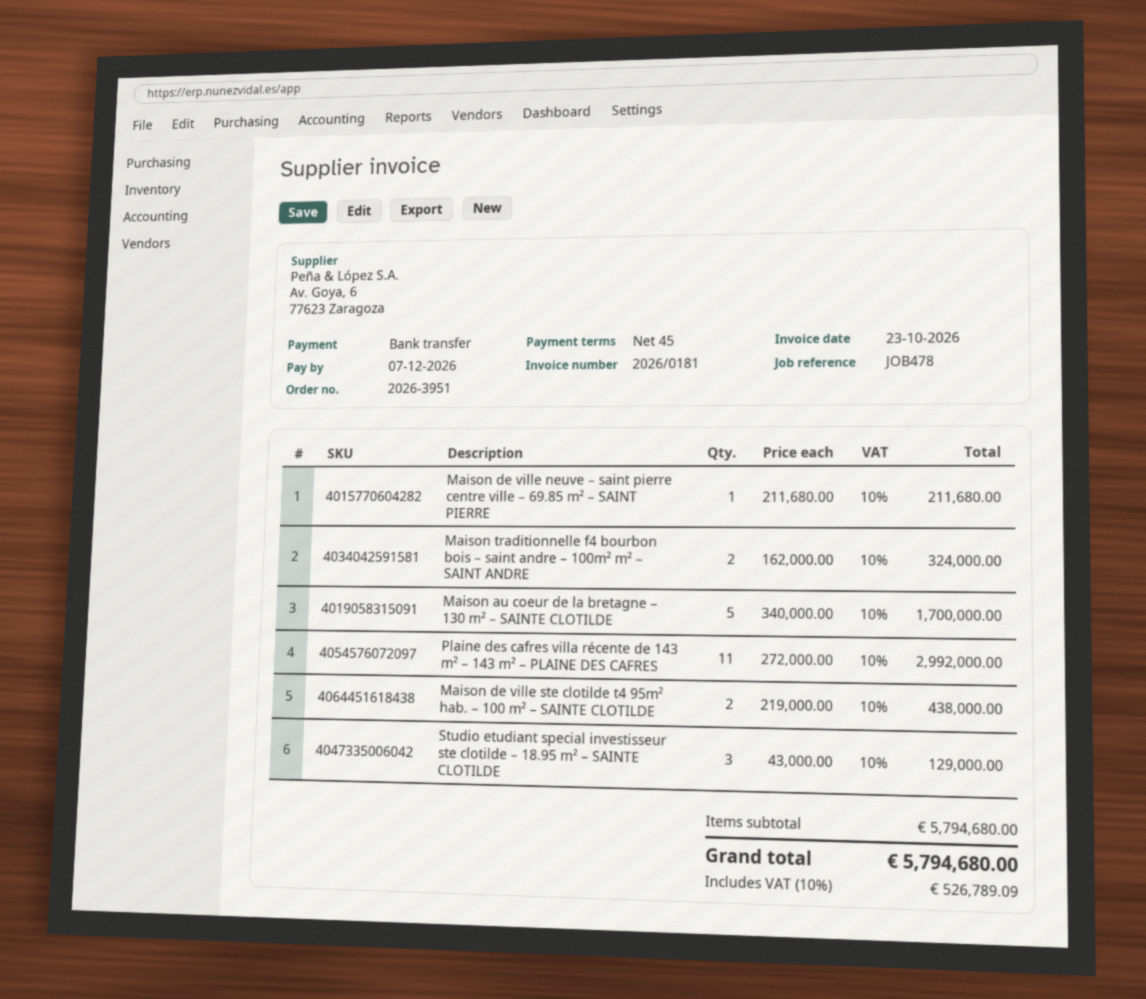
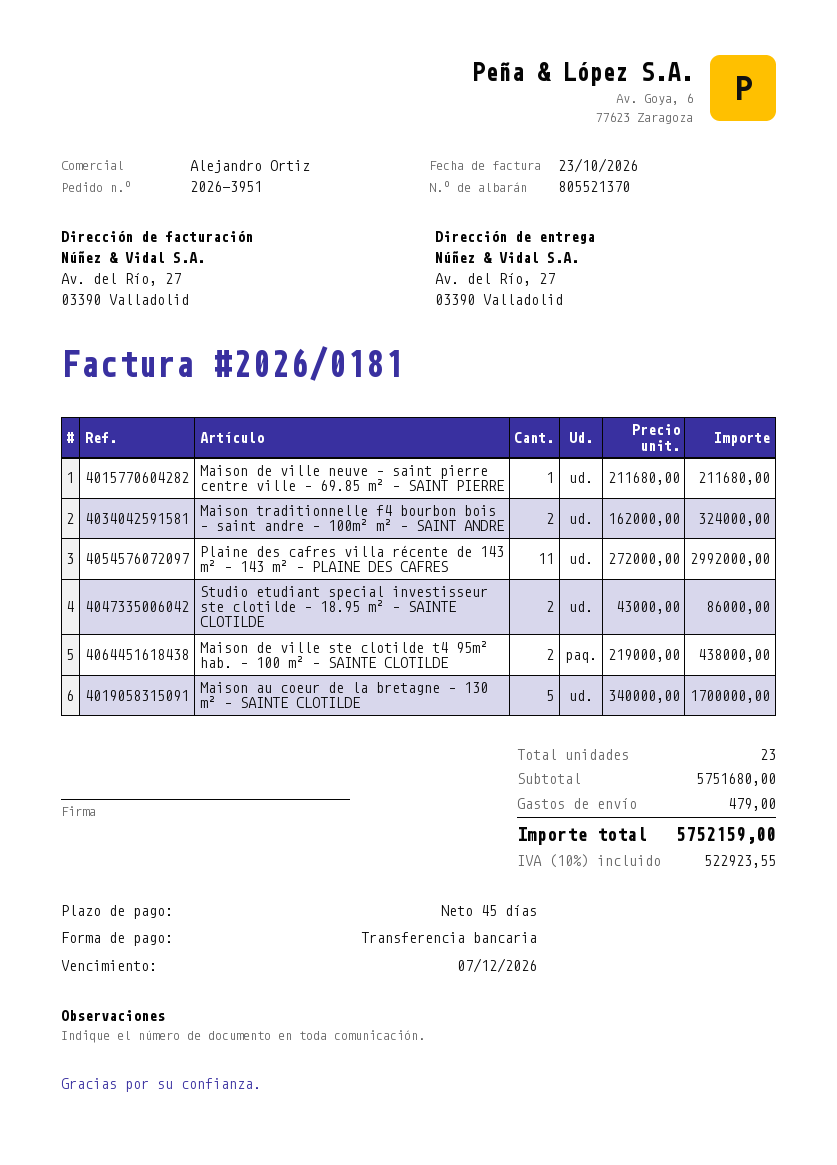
Studio etudiant special investisseur ste clotilde – 18.95 m² – SAINTE CLOTILDE: 3 x 43000.00 = 129000.00 -> 2 x 43000.00 = 86000.00
subtotal: 5794680.00 -> 5751680.00
shipping: none -> 479.00
tax: 10% = 526789.09 -> 10% = 522923.55
total: 5794680.00 -> 5752159.00

